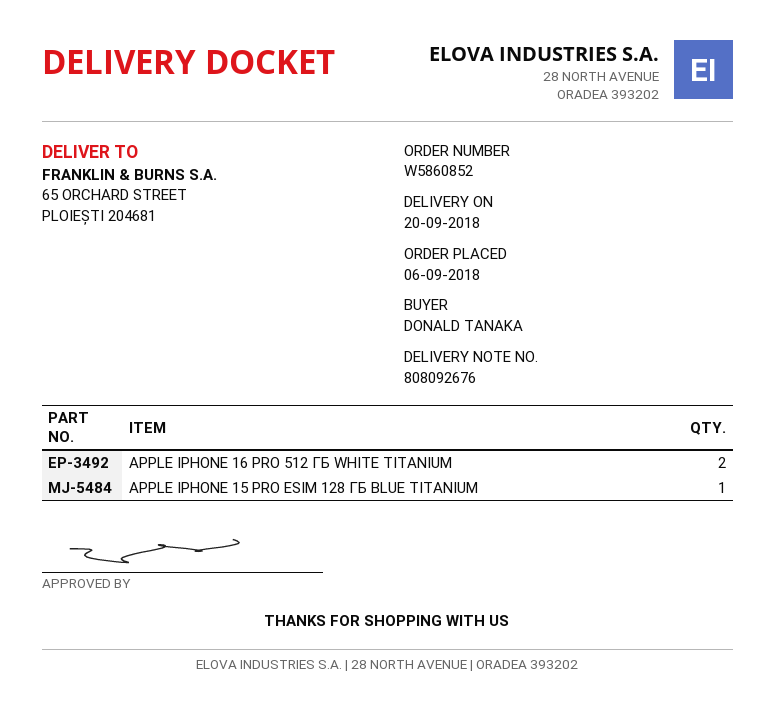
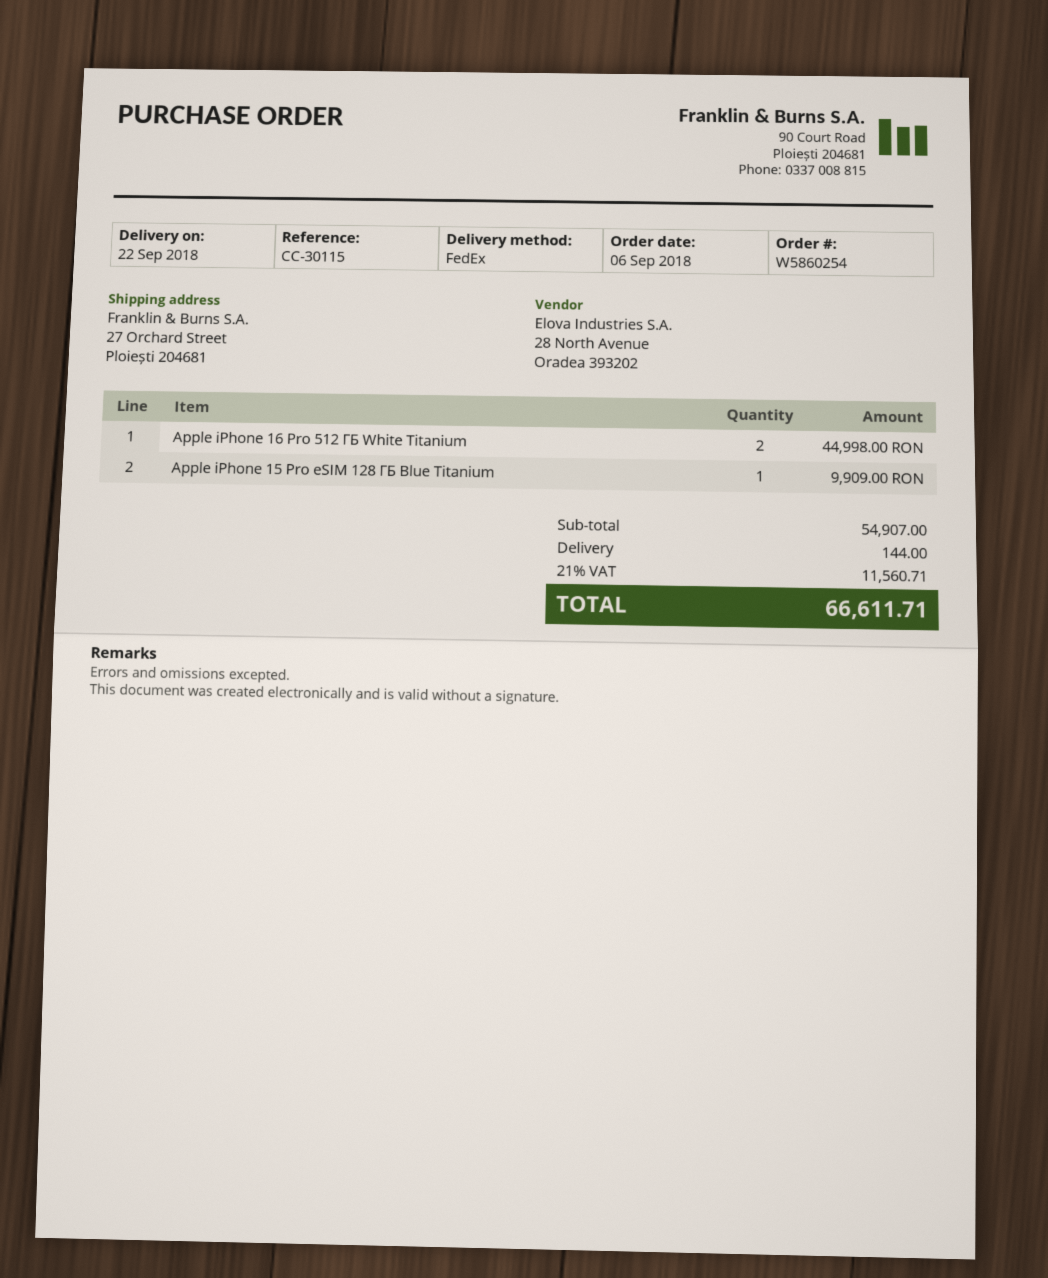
order number: W5860852 -> W5860254
delivery date: 2018-09-20 -> 2018-09-22
ship to: 65 ORCHARD STREET, PLOIEȘTI 204681 -> 27 Orchard Street, Ploiești 204681

